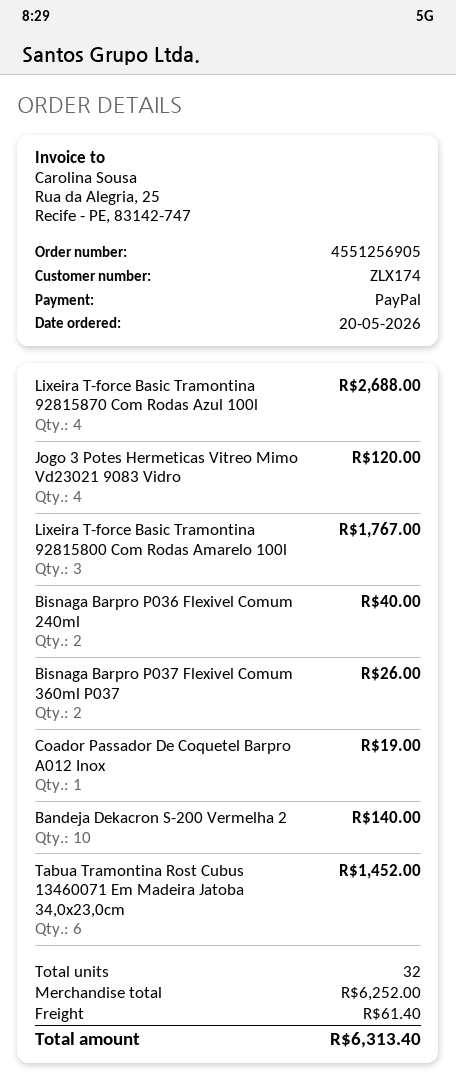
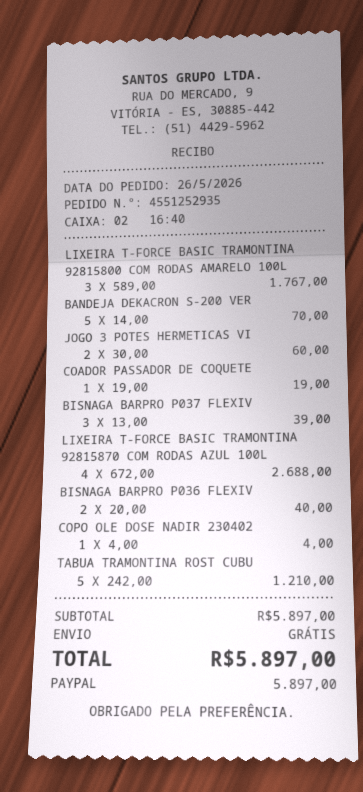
order number: 4551256905 -> 4551252935
order date: 2026-05-20 -> 2026-05-26
Jogo 3 Potes Hermeticas Vitreo Mimo Vd23021 9083 Vidro: 4 for 120.00 -> 2 for 60.00
Bisnaga Barpro P037 Flexivel Comum 360ml P037: 2 for 26.00 -> 3 for 39.00
Bandeja Dekacron S-200 Vermelha 2: 10 for 140.00 -> 5 for 70.00
Tabua Tramontina Rost Cubus 13460071 Em Madeira Jatoba 34,0x23,0cm: 6 for 1452.00 -> 5 for 1210.00
COPO OLE DOSE NADIR 230402: none -> 1 for 4.00
subtotal: 6252.00 -> 5897.00
shipping: 61.40 -> 0.00
total: 6313.40 -> 5897.00

